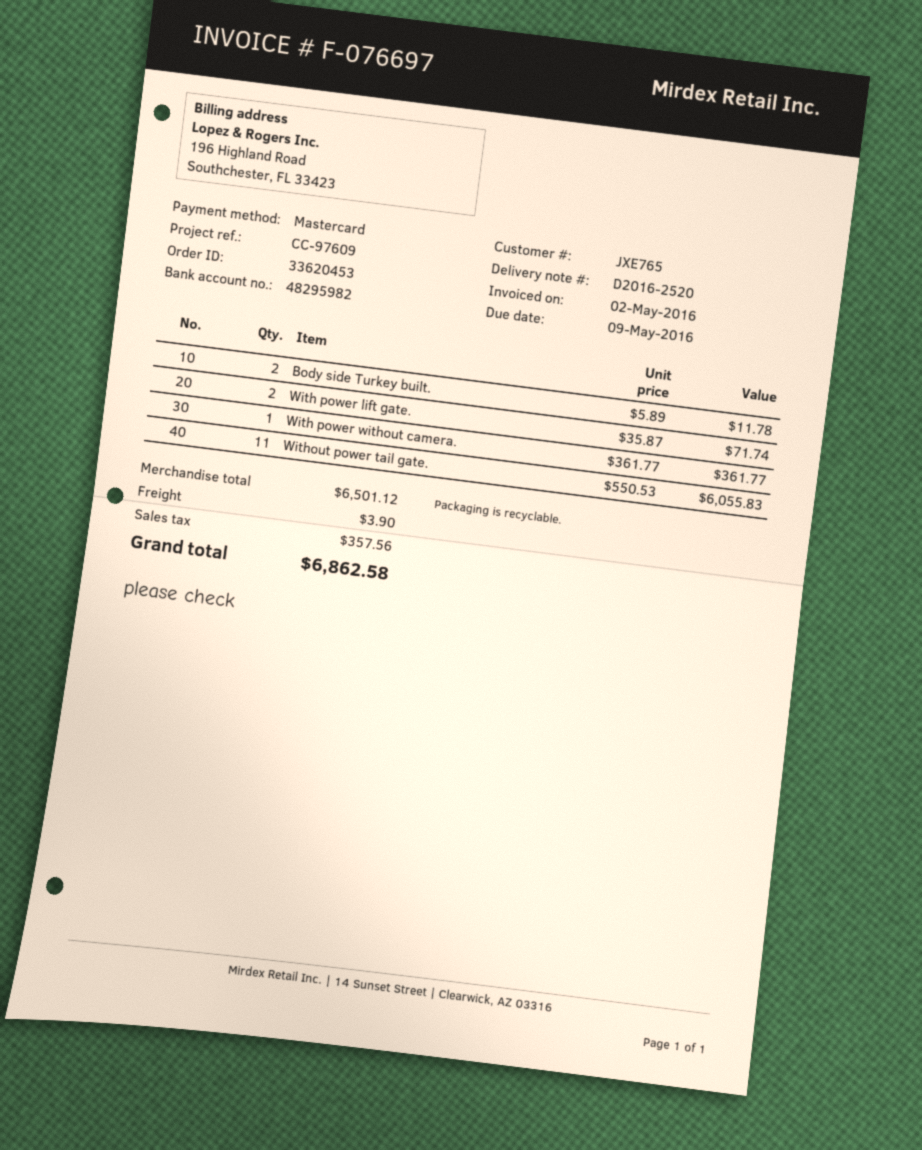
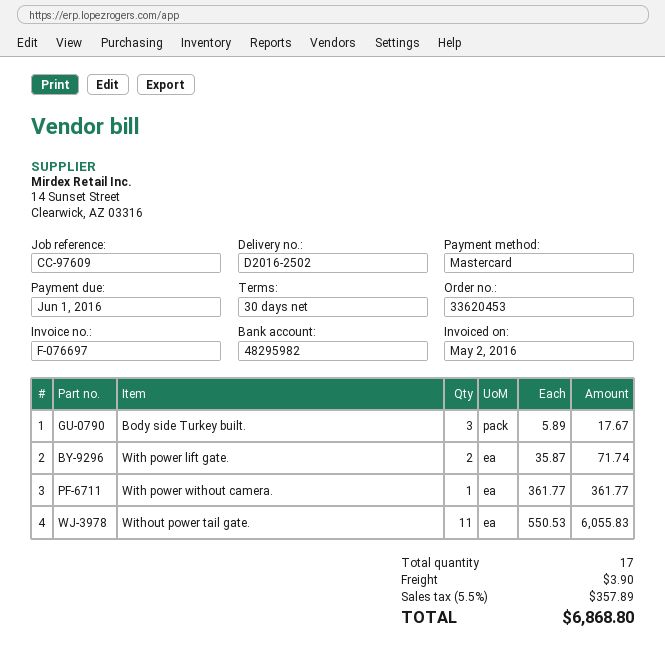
delivery note number: D2016-2520 -> D2016-2502
due date: 2016-05-09 -> 2016-06-01
Body side Turkey built.: 2 x 5.89 = 11.78 -> 3 x 5.89 = 17.67
tax: 357.56 -> 357.89
total: 6862.58 -> 6868.80

